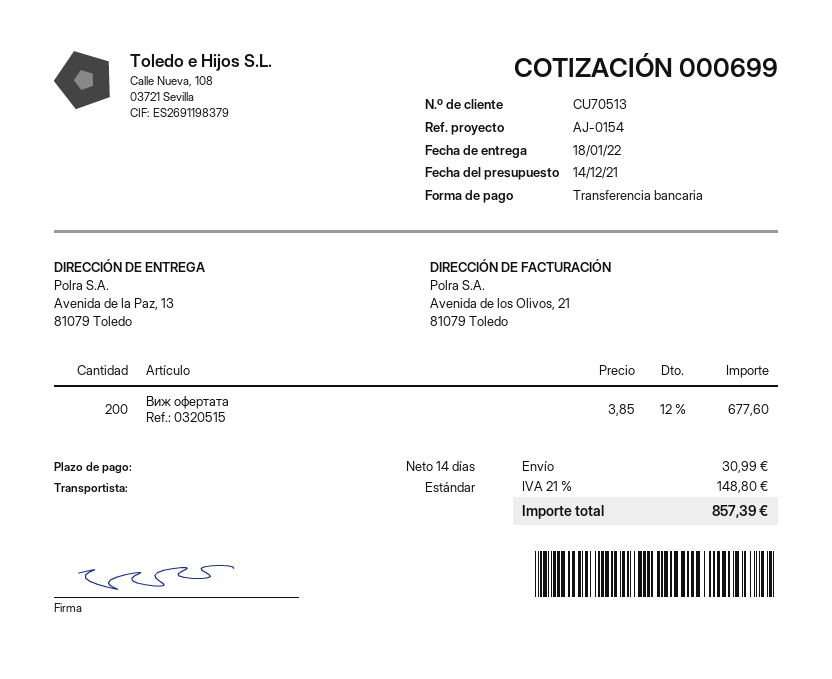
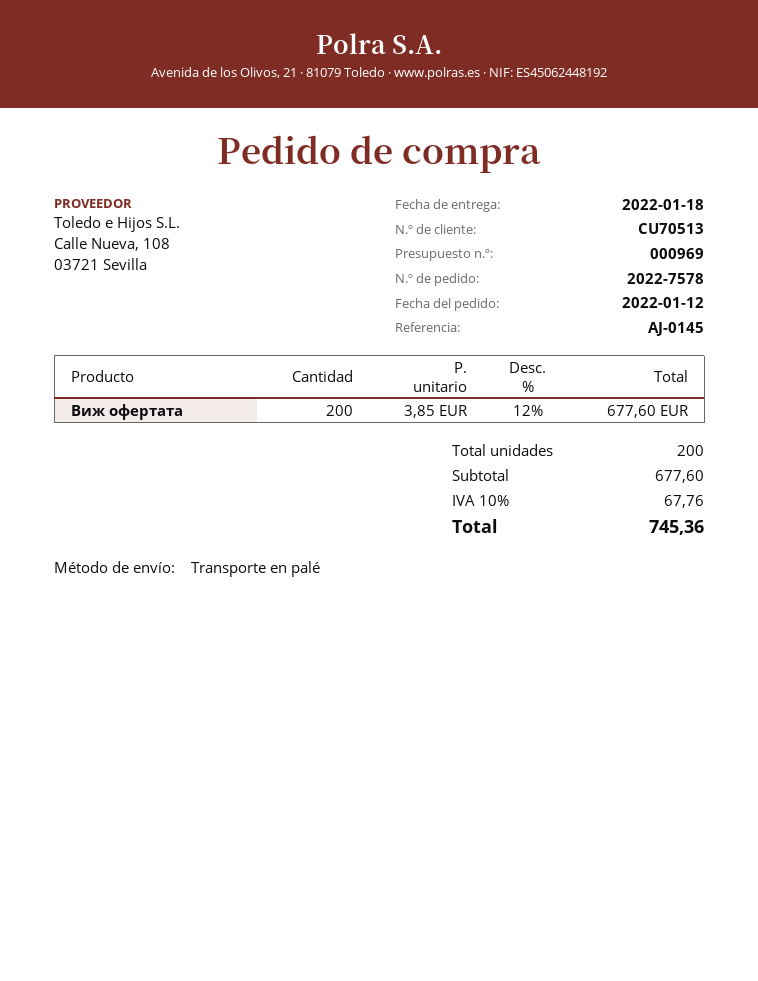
quote number: 000699 -> 000969
reference: AJ-0154 -> AJ-0145
shipping method: standard -> pallet freight
shipping: 30.99 -> none
tax: 21% = 148.80 -> 10% = 67.76
total: 857.39 -> 745.36

